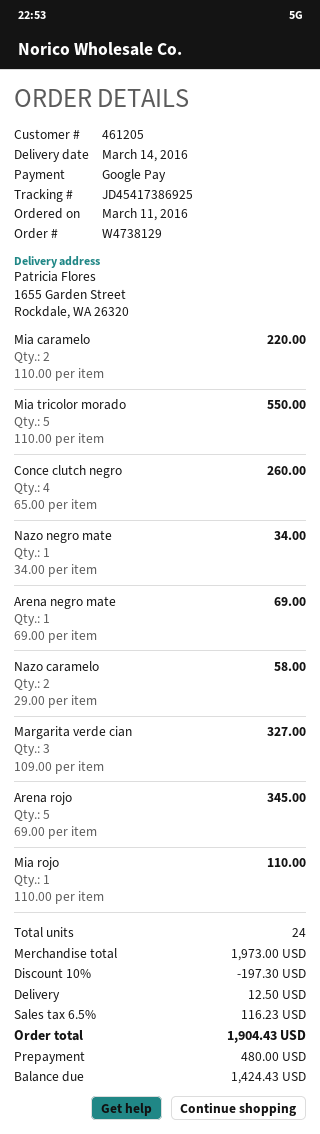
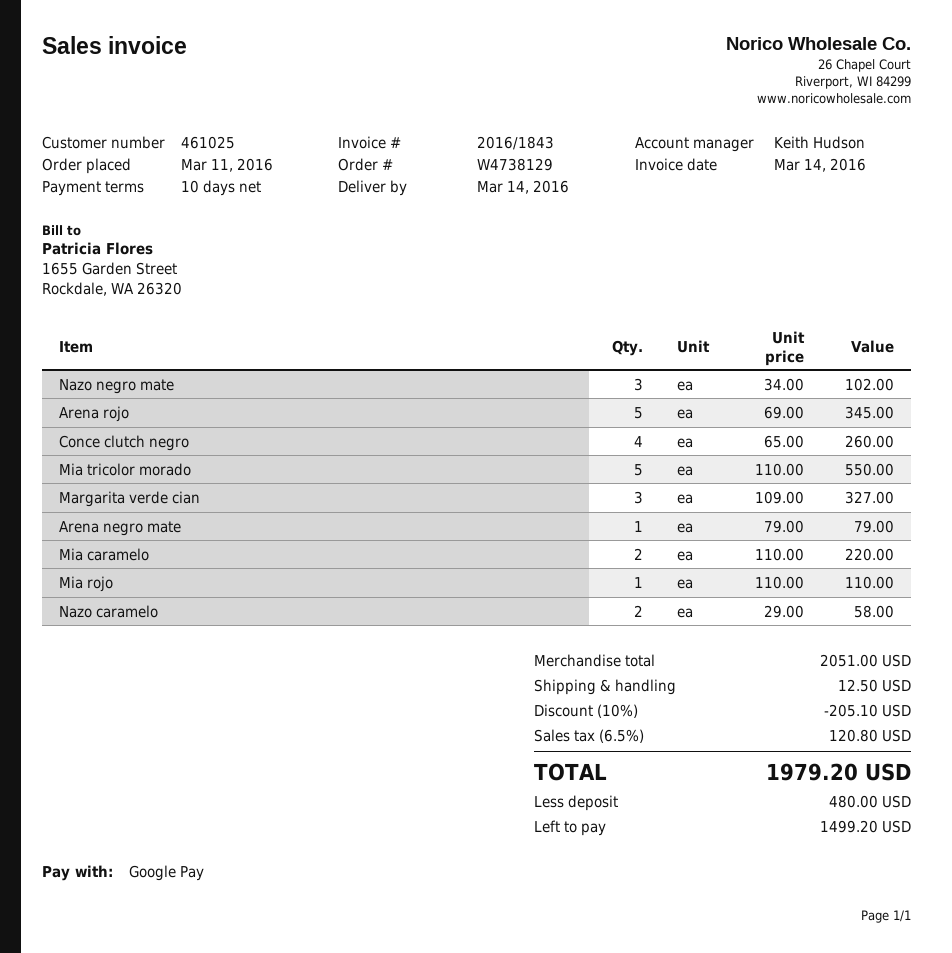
customer number: 461205 -> 461025
Nazo negro mate: 1 x 34.00 = 34.00 -> 3 x 34.00 = 102.00
Arena negro mate: 1 x 69.00 = 69.00 -> 1 x 79.00 = 79.00
subtotal: 1973.00 -> 2051.00
discount: 10% = 197.30 -> 10% = 205.10
tax: 6.5% = 116.23 -> 6.5% = 120.80
total: 1904.43 -> 1979.20
balance: 1424.43 -> 1499.20

